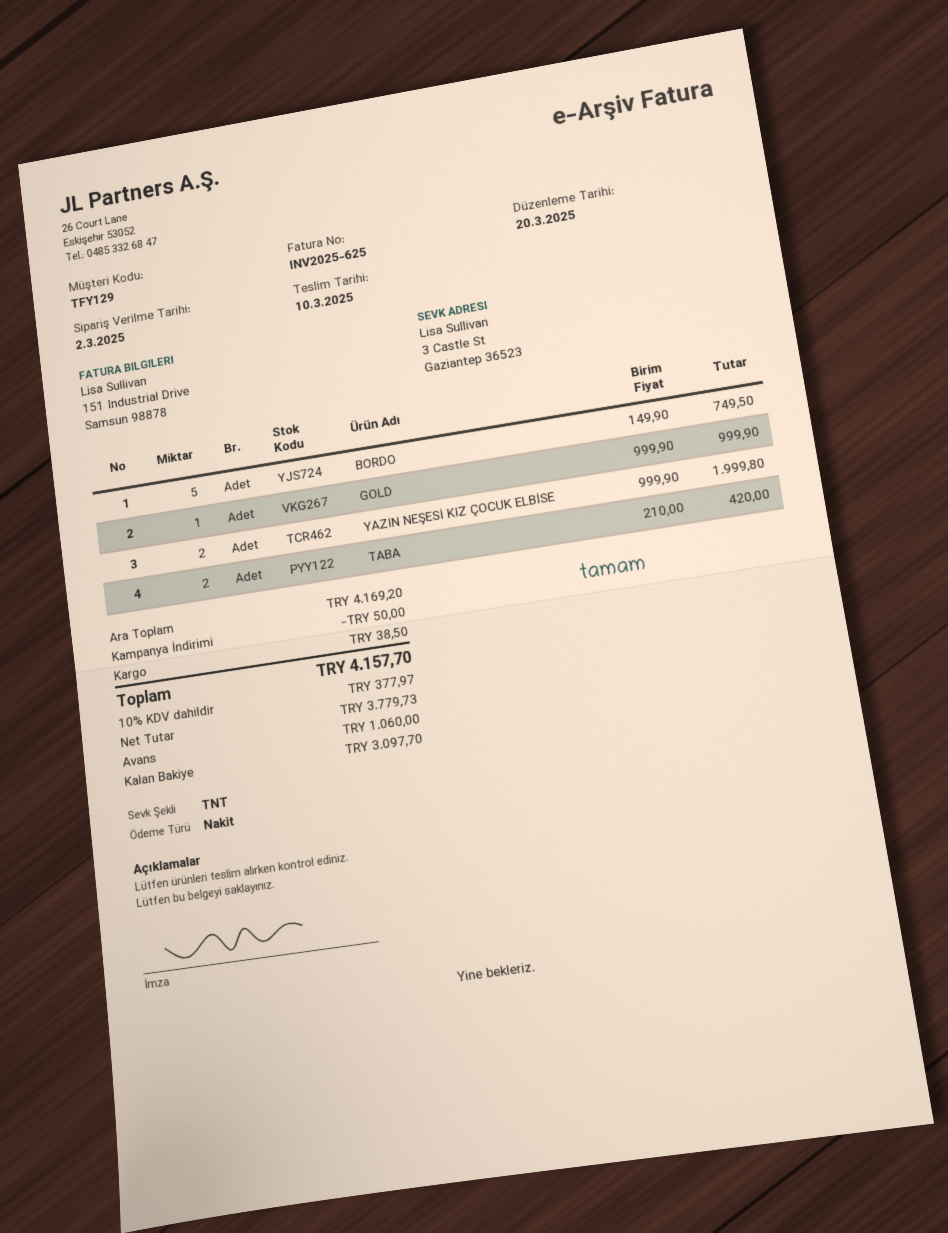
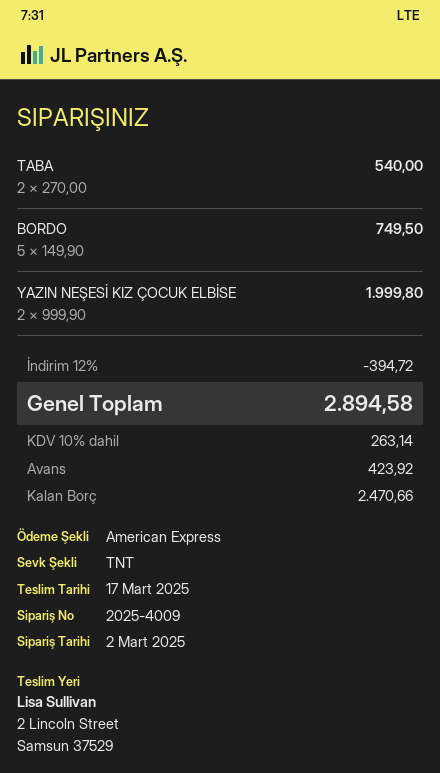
delivery date: 2025-03-10 -> 2025-03-17
payment method: cash -> American Express
ship to: 3 Castle St, Gaziantep 36523 -> 2 Lincoln Street, Samsun 37529
GOLD: 1 x 999.90 = 999.90 -> none
TABA: 2 x 210.00 = 420.00 -> 2 x 270.00 = 540.00
discount: 50.00 -> 394.72
shipping: 38.50 -> none
tax: 10% = 377.97 -> 10% = 263.14
total: 4157.70 -> 2894.58
deposit: 1060.00 -> 423.92
balance: 3097.70 -> 2470.66

